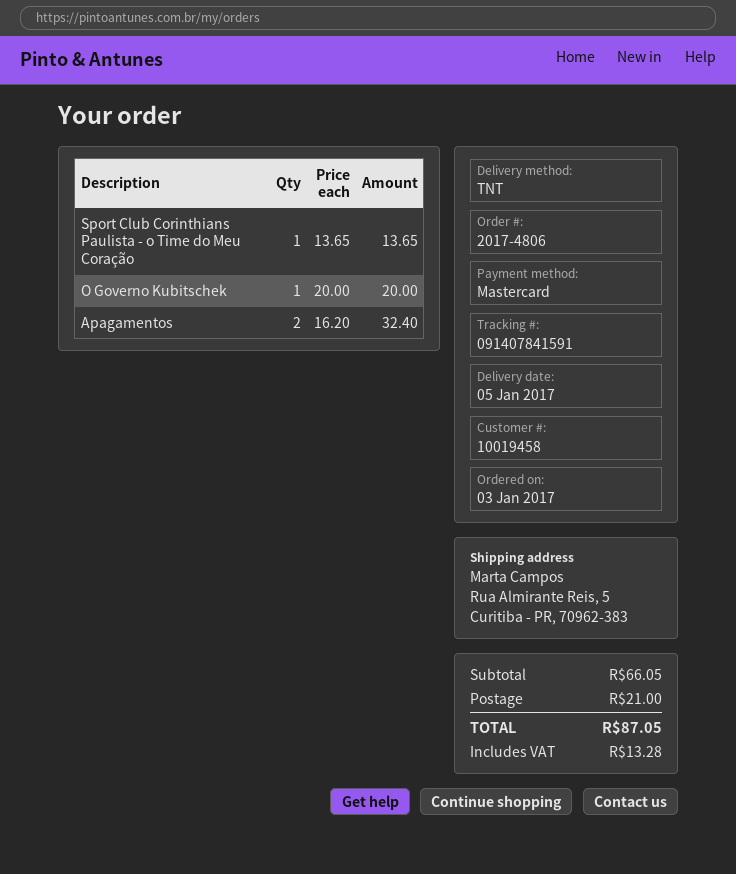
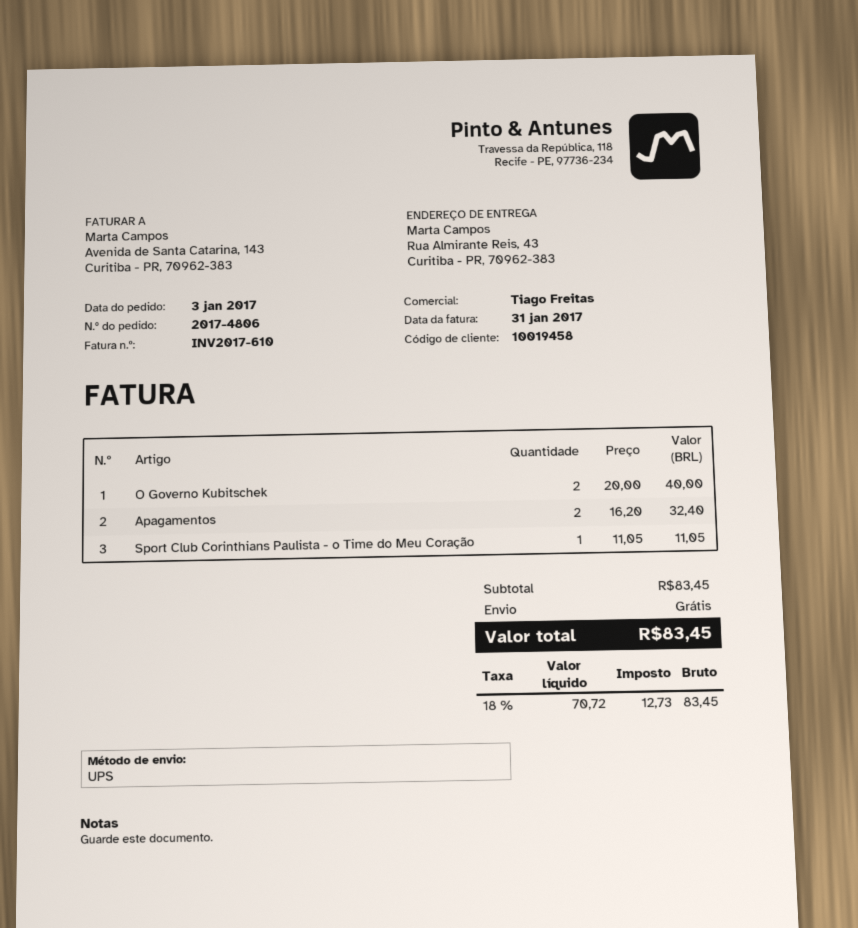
shipping method: TNT -> UPS
ship to: Rua Almirante Reis, 5, Curitiba - PR, 70962-383 -> Rua Almirante Reis, 43, Curitiba - PR, 70962-383
Sport Club Corinthians Paulista - o Time do Meu Coração: 1 x 13.65 = 13.65 -> 1 x 11.05 = 11.05
O Governo Kubitschek: 1 x 20.00 = 20.00 -> 2 x 20.00 = 40.00
subtotal: 66.05 -> 83.45
shipping: 21.00 -> 0.00
tax: 13.28 -> 12.73
total: 87.05 -> 83.45

